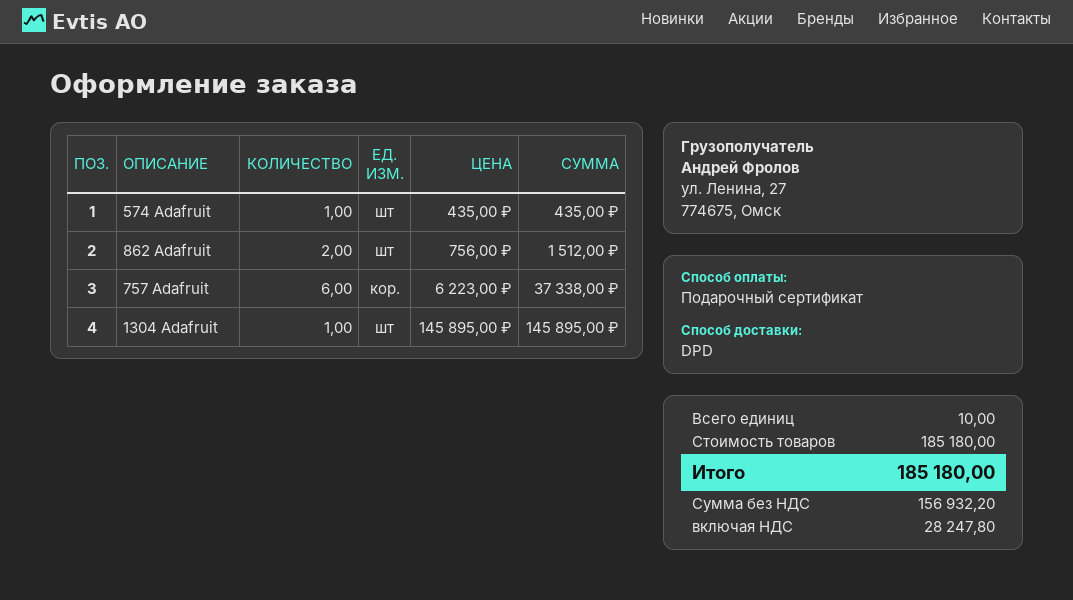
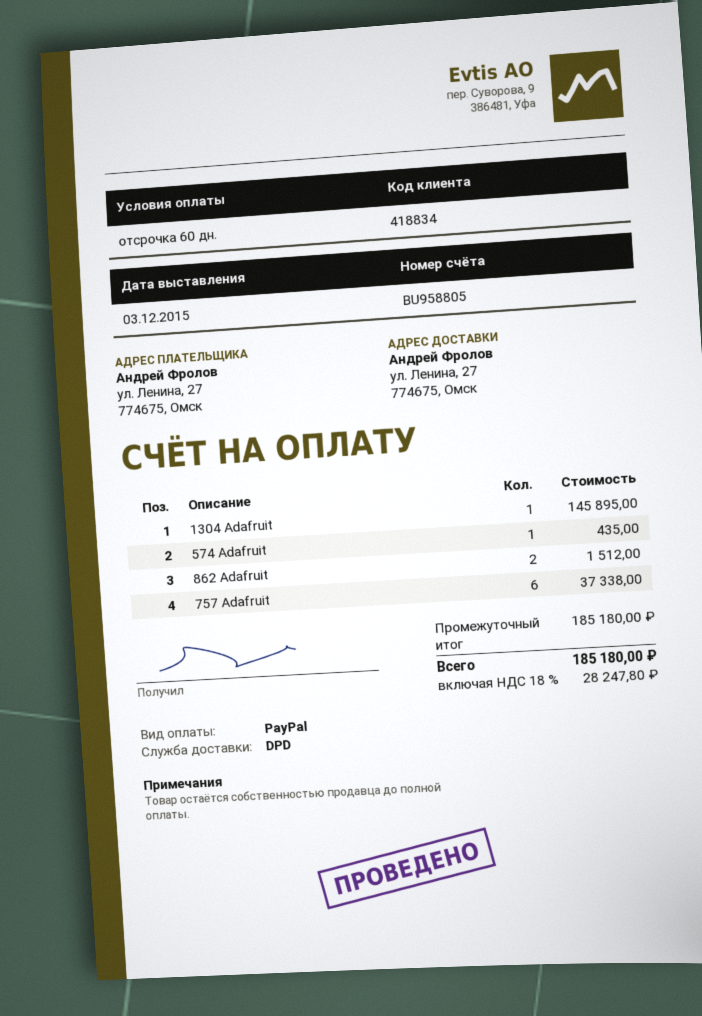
payment method: gift card -> PayPal

